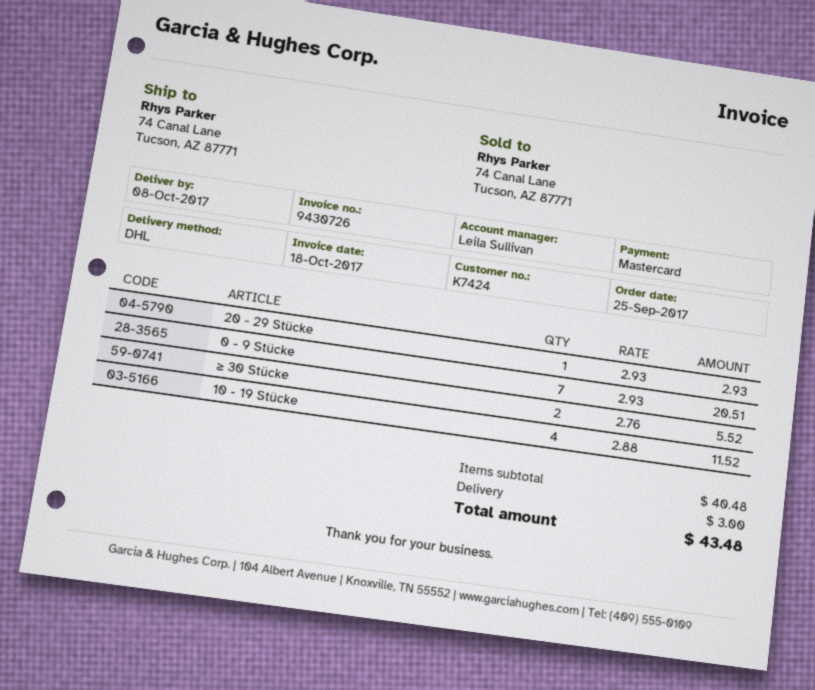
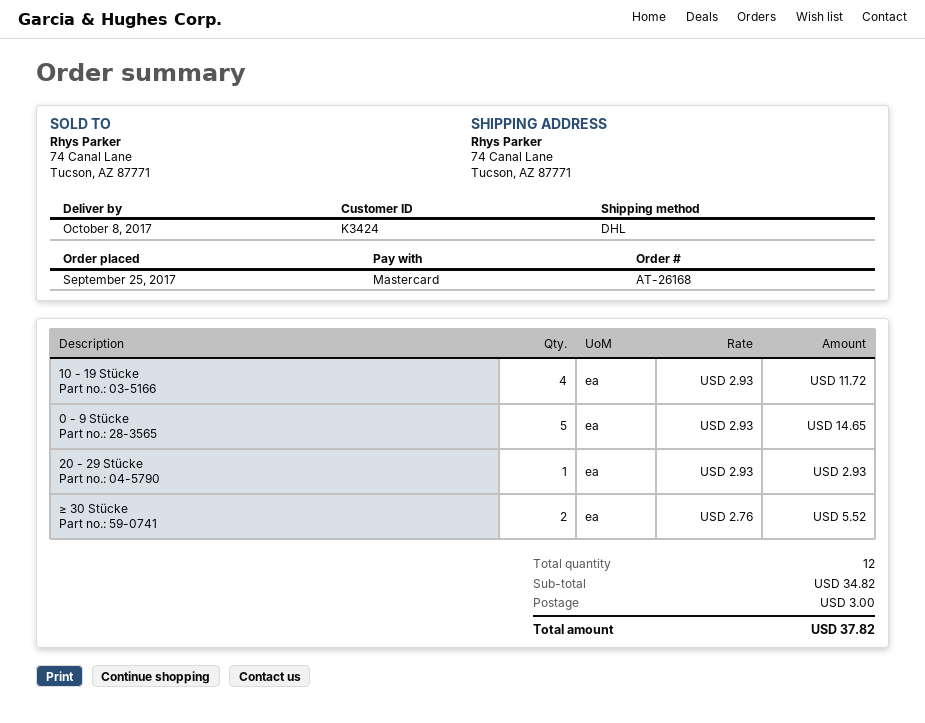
customer number: K7424 -> K3424
0 - 9 Stücke: 7 x 2.93 = 20.51 -> 5 x 2.93 = 14.65
10 - 19 Stücke: 4 x 2.88 = 11.52 -> 4 x 2.93 = 11.72
subtotal: 40.48 -> 34.82
total: 43.48 -> 37.82

